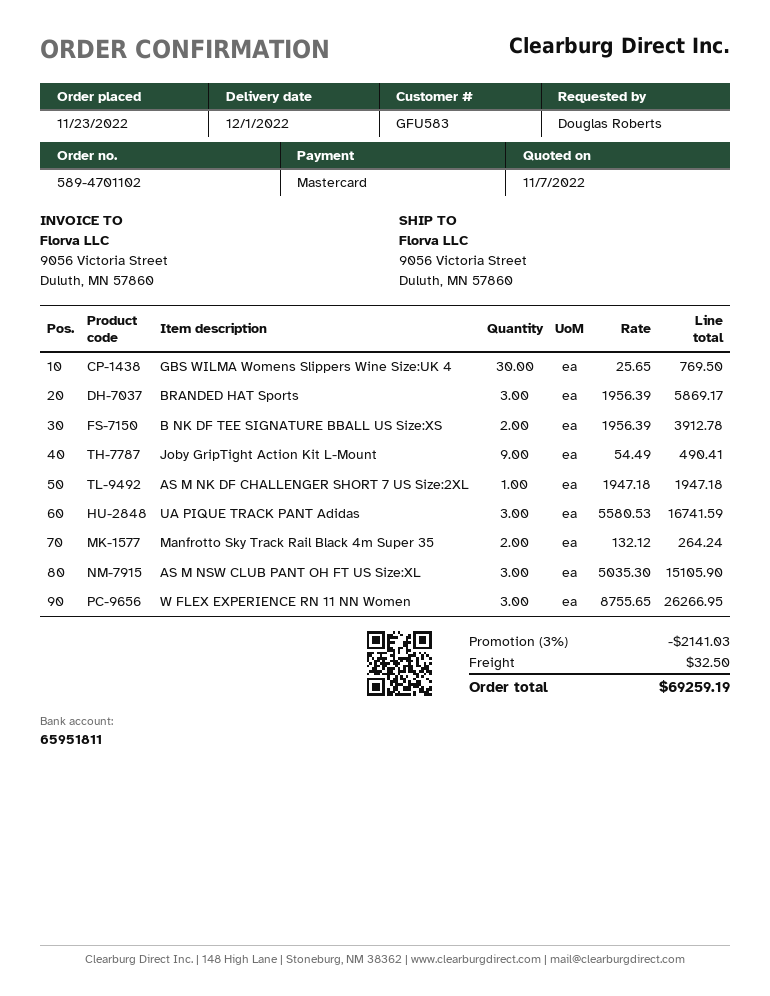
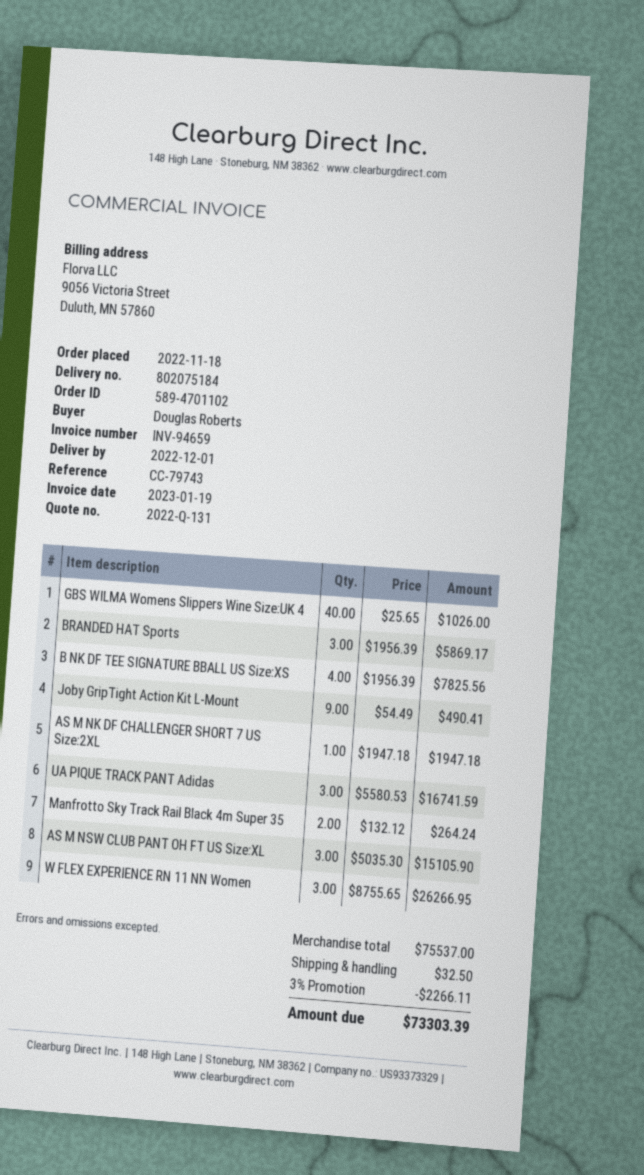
order date: 2022-11-23 -> 2022-11-18
GBS WILMA Womens Slippers Wine Size:UK 4: 30 x 25.65 = 769.50 -> 40 x 25.65 = 1026.00
B NK DF TEE SIGNATURE BBALL US Size:XS: 2 x 1956.39 = 3912.78 -> 4 x 1956.39 = 7825.56
discount: 3% = 2141.03 -> 3% = 2266.11
total: 69259.19 -> 73303.39

